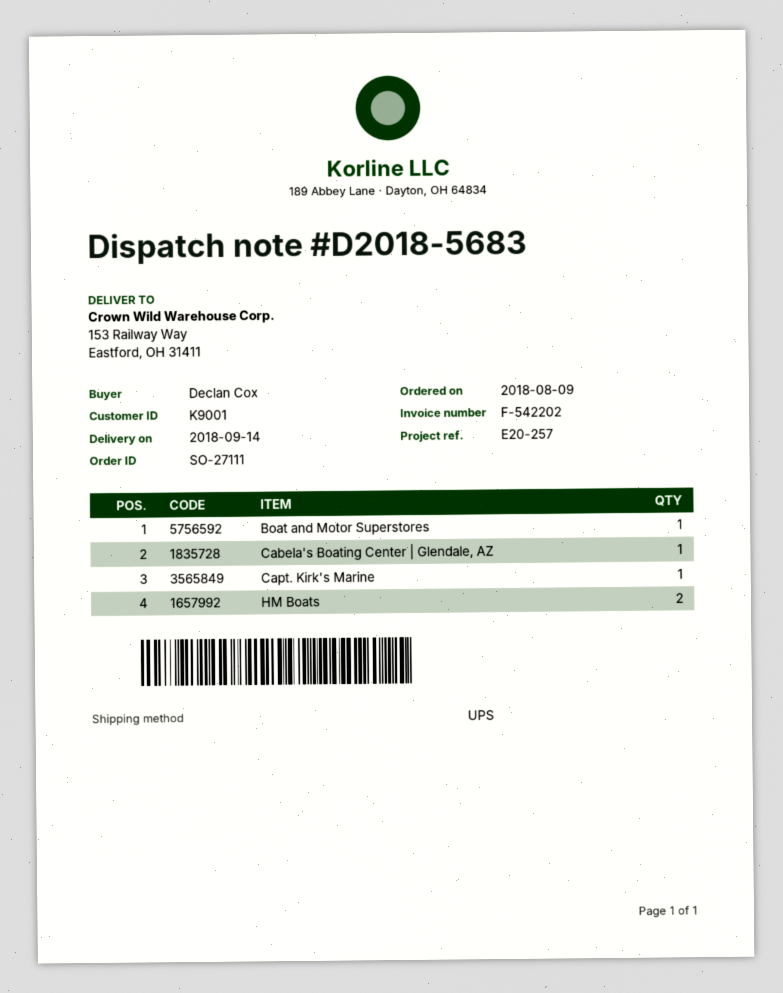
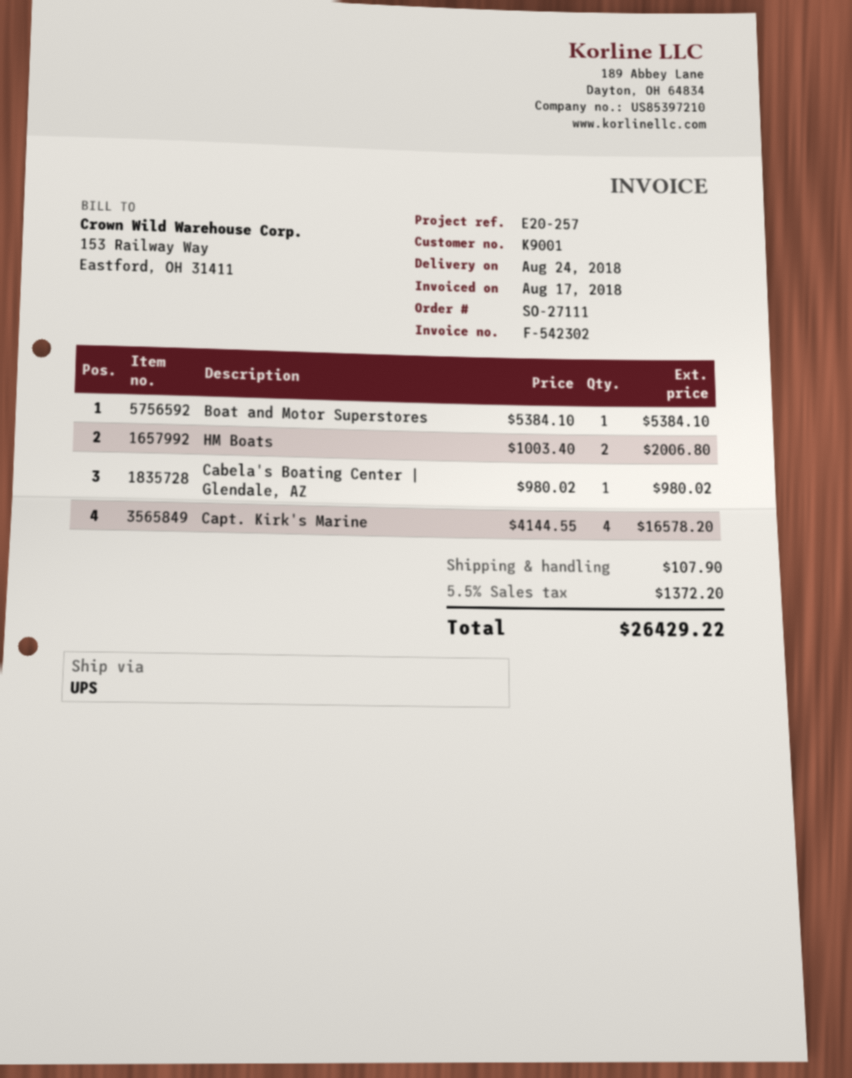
delivery date: 2018-09-14 -> 2018-08-24
invoice number: F-542202 -> F-542302
Capt. Kirk's Marine: 1 -> 4

